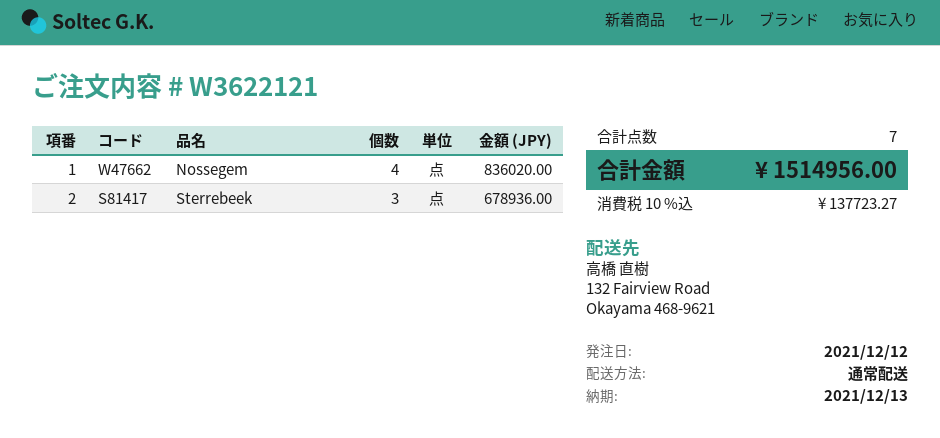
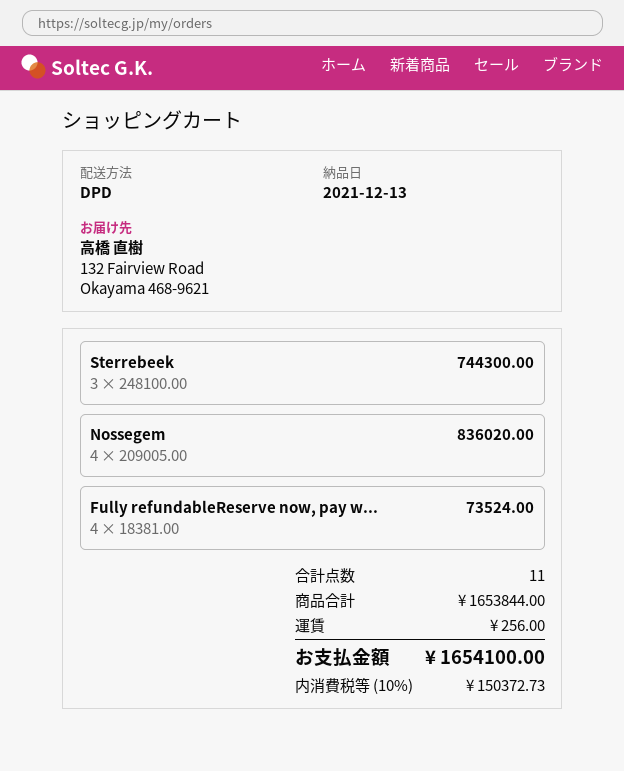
shipping method: standard -> DPD
Sterrebeek: 3 for 678936.00 -> 3 for 744300.00
Fully refundableReserve now, pay w...: none -> 4 for 73524.00
total quantity: 7 -> 11
shipping: none -> 256.00
tax: 10% = 137723.27 -> 10% = 150372.73
total: 1514956.00 -> 1654100.00

